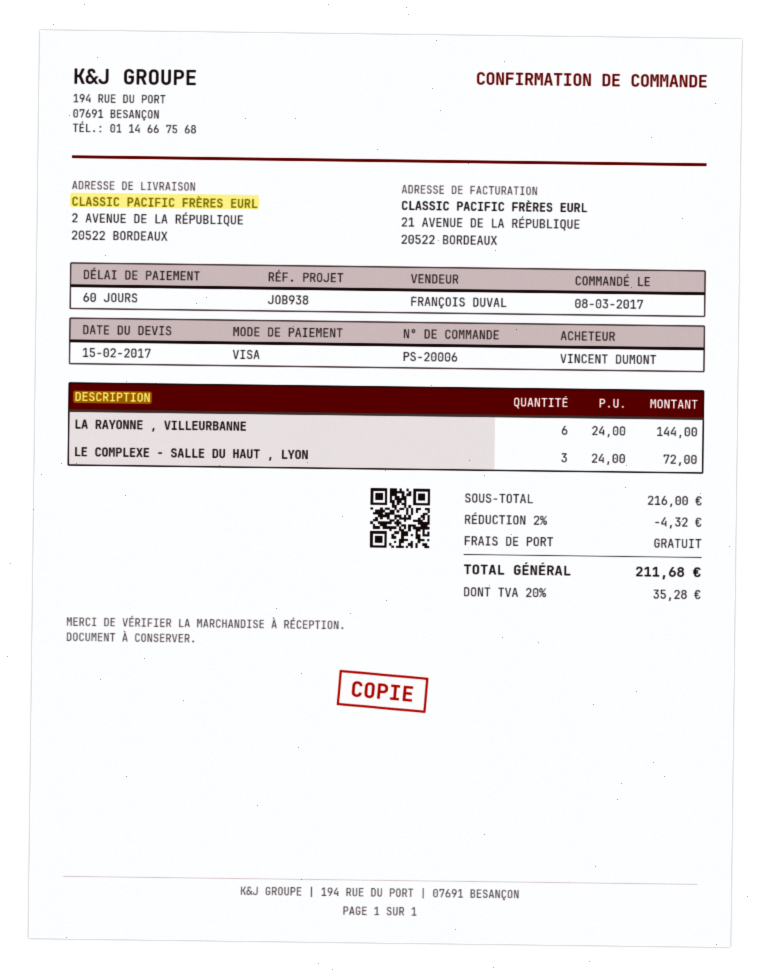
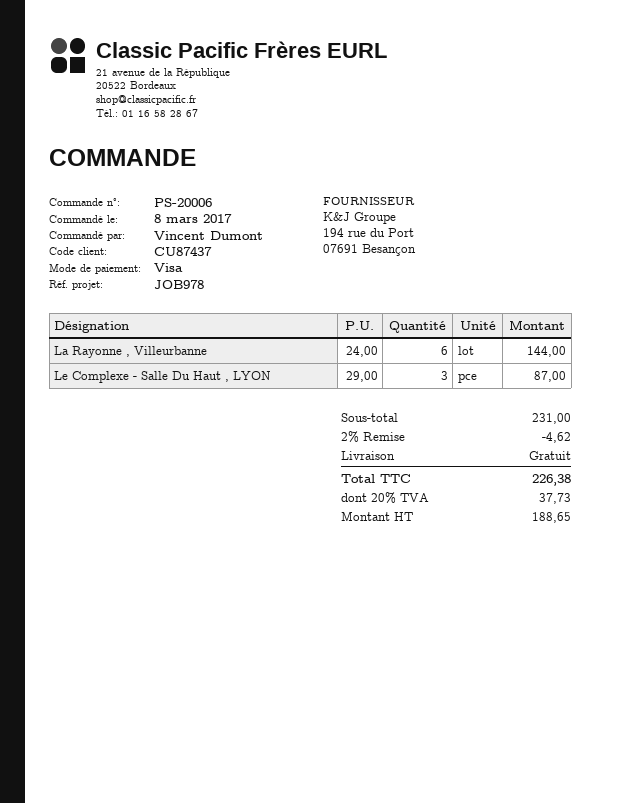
reference: JOB938 -> JOB978
LE COMPLEXE - SALLE DU HAUT , LYON: 3 x 24.00 = 72.00 -> 3 x 29.00 = 87.00
subtotal: 216.00 -> 231.00
discount: 2% = 4.32 -> 2% = 4.62
tax: 20% = 35.28 -> 20% = 37.73
total: 211.68 -> 226.38

